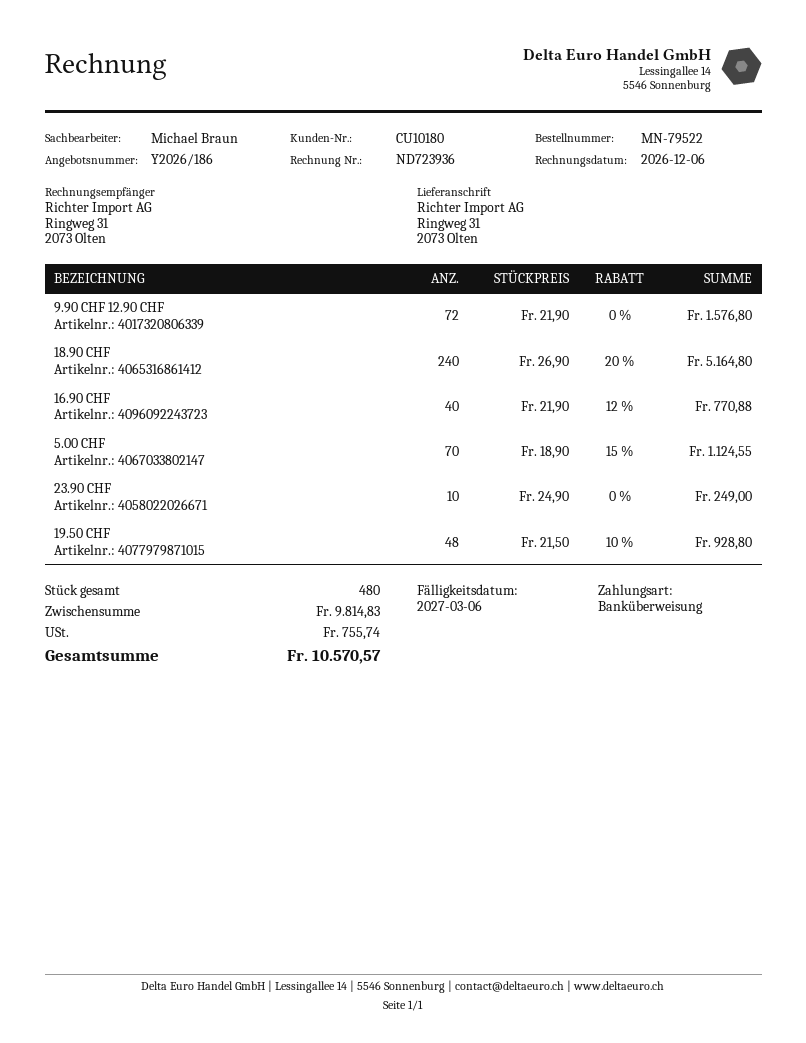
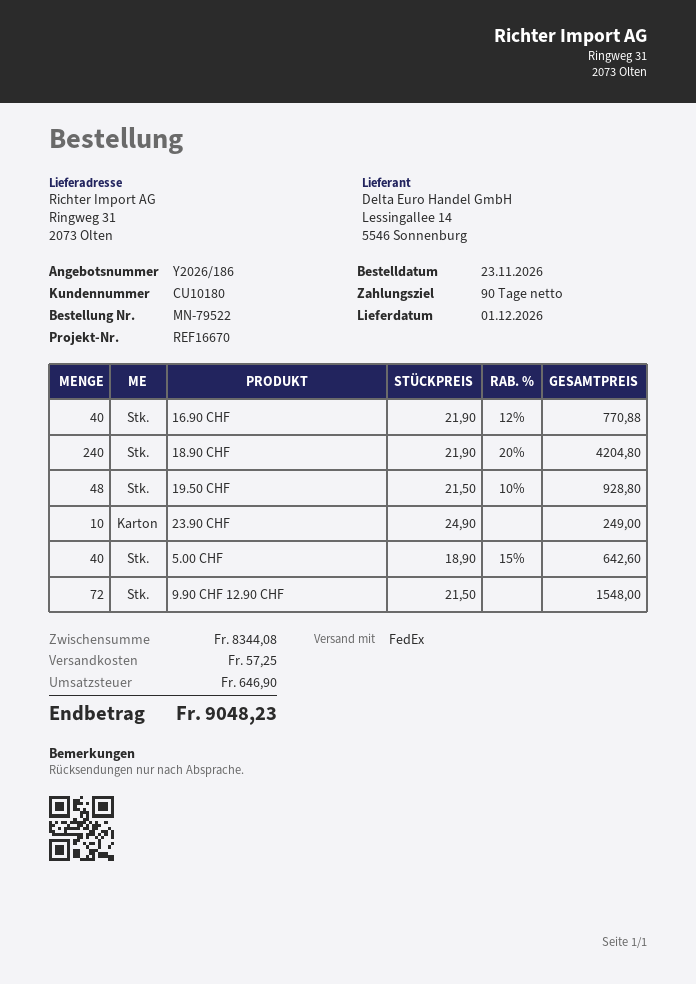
9.90 CHF 12.90 CHF: 72 x 21.90 = 1576.80 -> 72 x 21.50 = 1548.00
18.90 CHF: 240 x 26.90 - 20% = 5164.80 -> 240 x 21.90 - 20% = 4204.80
5.00 CHF: 70 x 18.90 - 15% = 1124.55 -> 40 x 18.90 - 15% = 642.60
subtotal: 9814.83 -> 8344.08
shipping: none -> 57.25
tax: 755.74 -> 646.90
total: 10570.57 -> 9048.23

